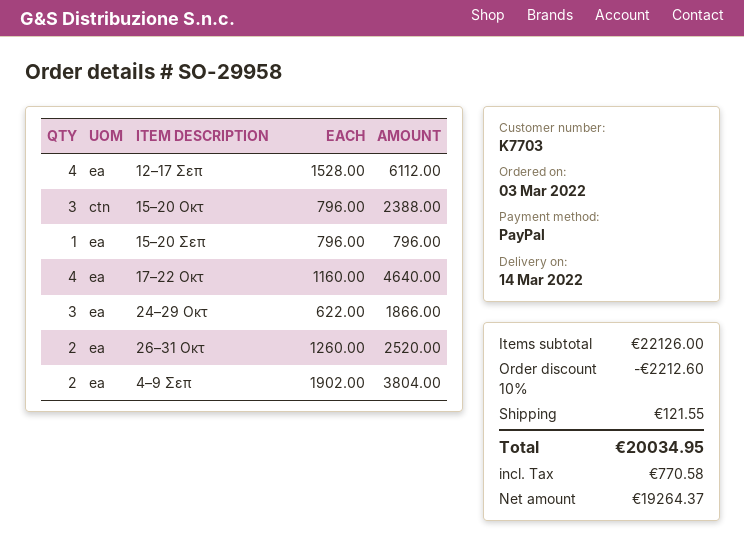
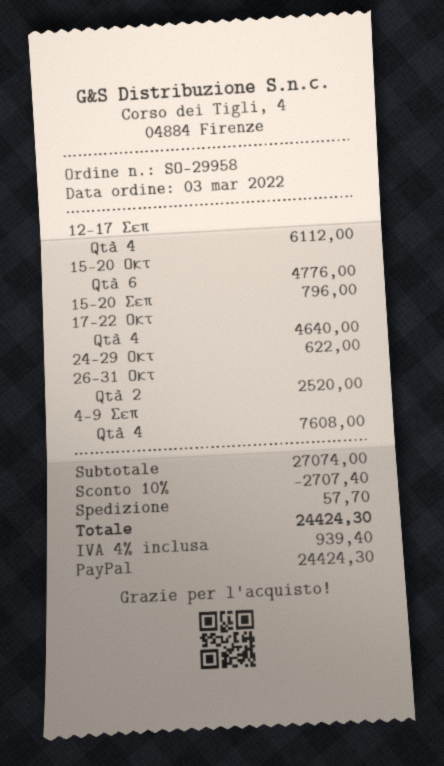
15–20 Οκτ: 3 for 2388.00 -> 6 for 4776.00
24–29 Οκτ: 3 for 1866.00 -> 1 for 622.00
4–9 Σεπ: 2 for 3804.00 -> 4 for 7608.00
subtotal: 22126.00 -> 27074.00
discount: 10% = 2212.60 -> 10% = 2707.40
shipping: 121.55 -> 57.70
tax: 770.58 -> 939.40
total: 20034.95 -> 24424.30

